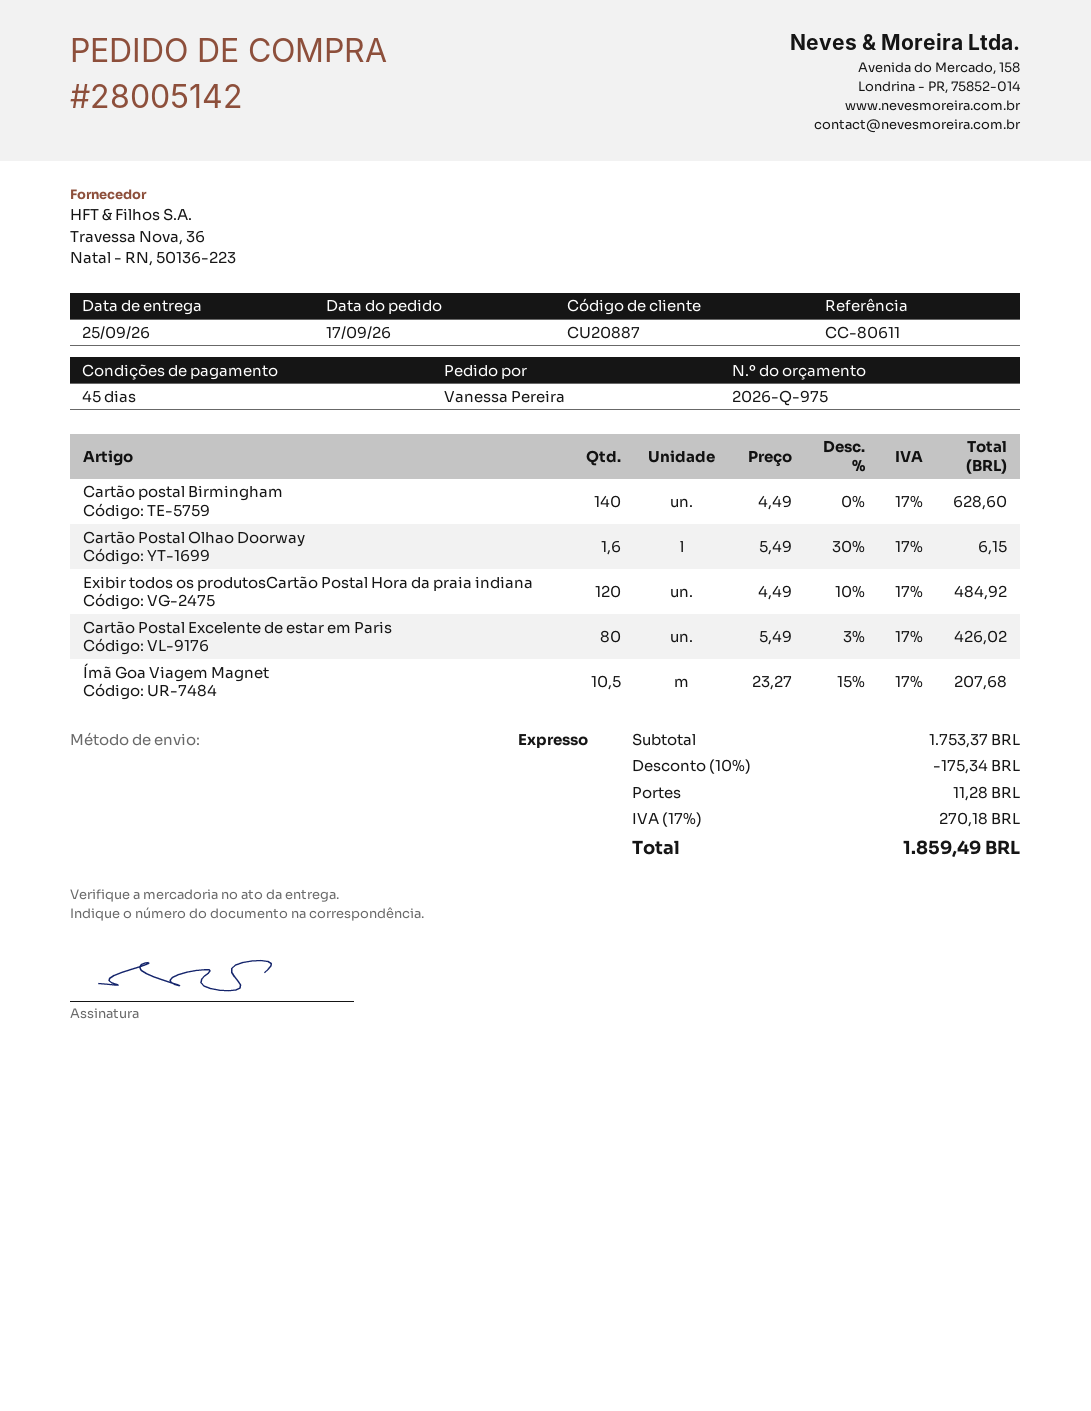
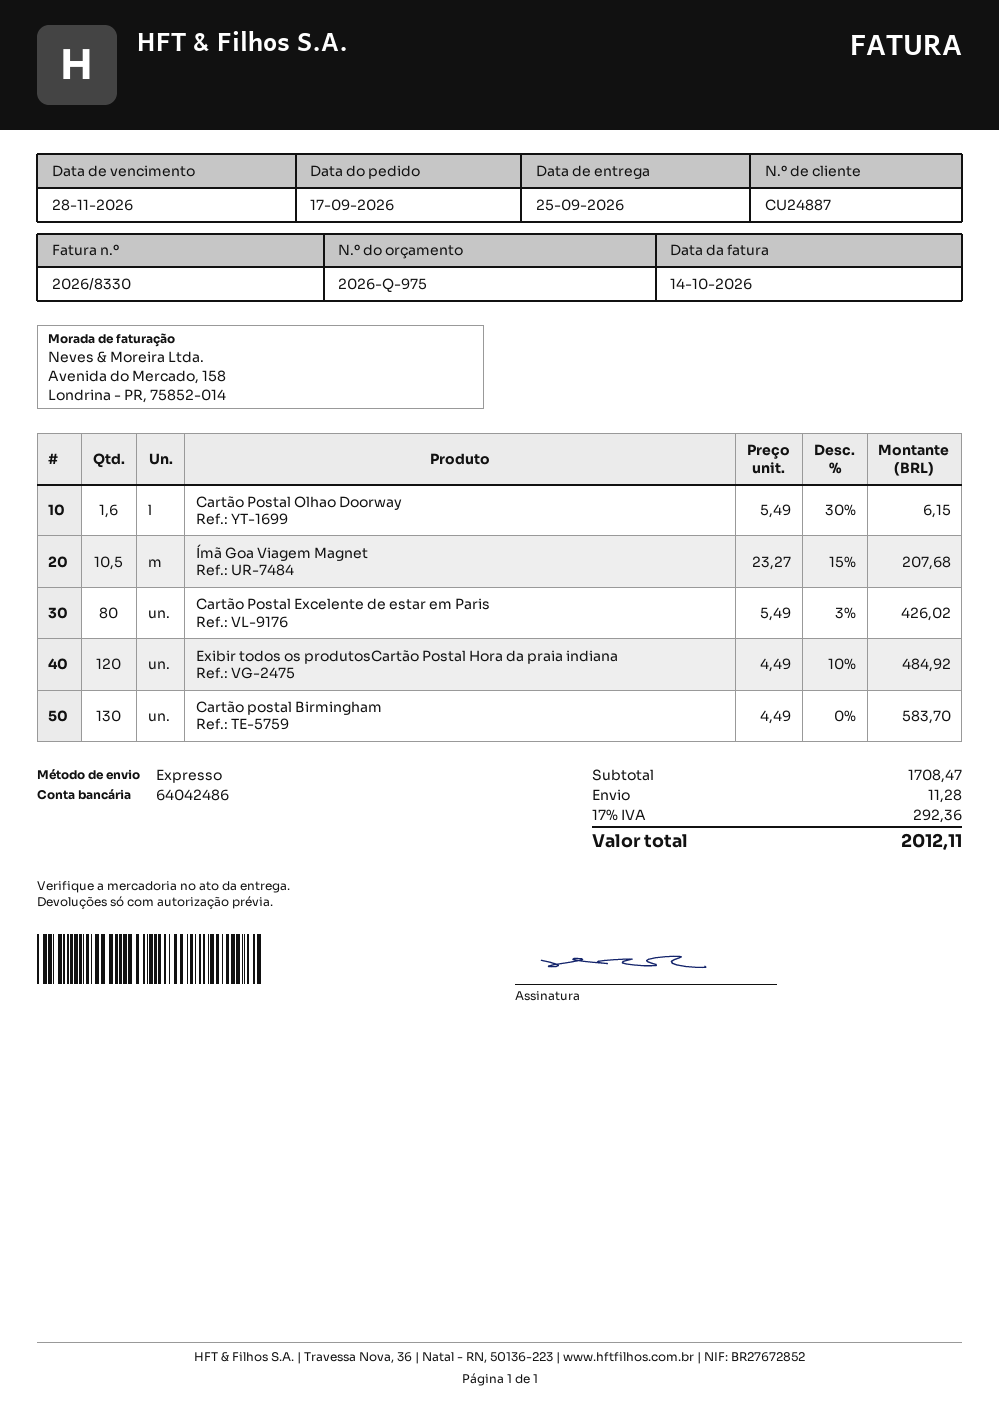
customer number: CU20887 -> CU24887
Cartão postal Birmingham: 140 x 4.49 = 628.60 -> 130 x 4.49 = 583.70
subtotal: 1753.37 -> 1708.47
discount: 10% = 175.34 -> none
tax: 17% = 270.18 -> 17% = 292.36
total: 1859.49 -> 2012.11

